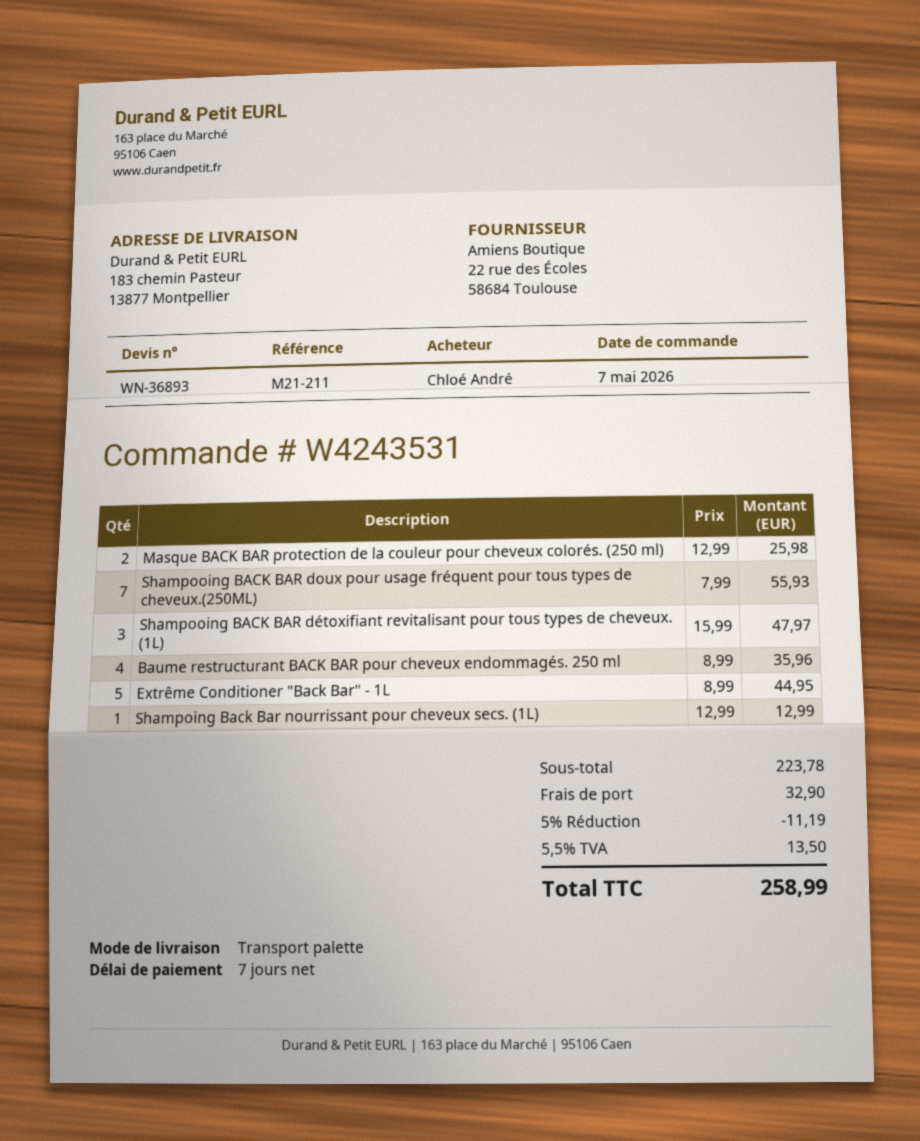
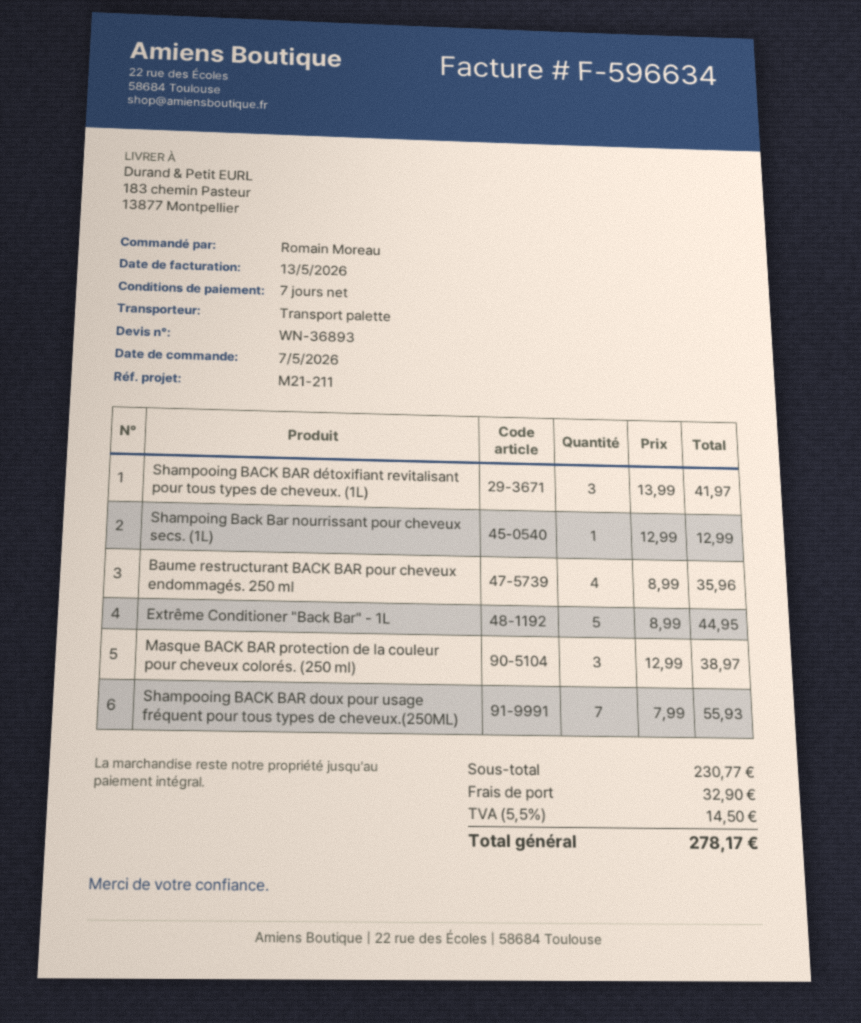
ordered by: Chloé André -> Romain Moreau
Masque BACK BAR protection de la couleur pour cheveux colorés. (250 ml): 2 x 12.99 = 25.98 -> 3 x 12.99 = 38.97
Shampooing BACK BAR détoxifiant revitalisant pour tous types de cheveux. (1L): 3 x 15.99 = 47.97 -> 3 x 13.99 = 41.97
subtotal: 223.78 -> 230.77
discount: 5% = 11.19 -> none
tax: 5.5% = 13.50 -> 5.5% = 14.50
total: 258.99 -> 278.17

